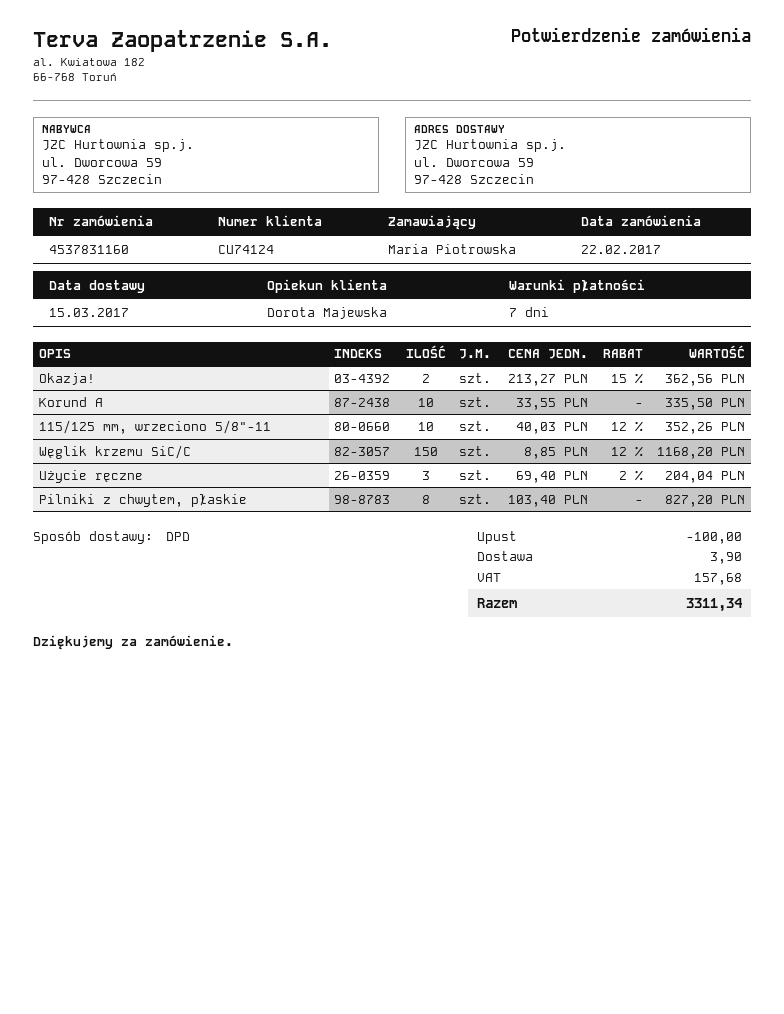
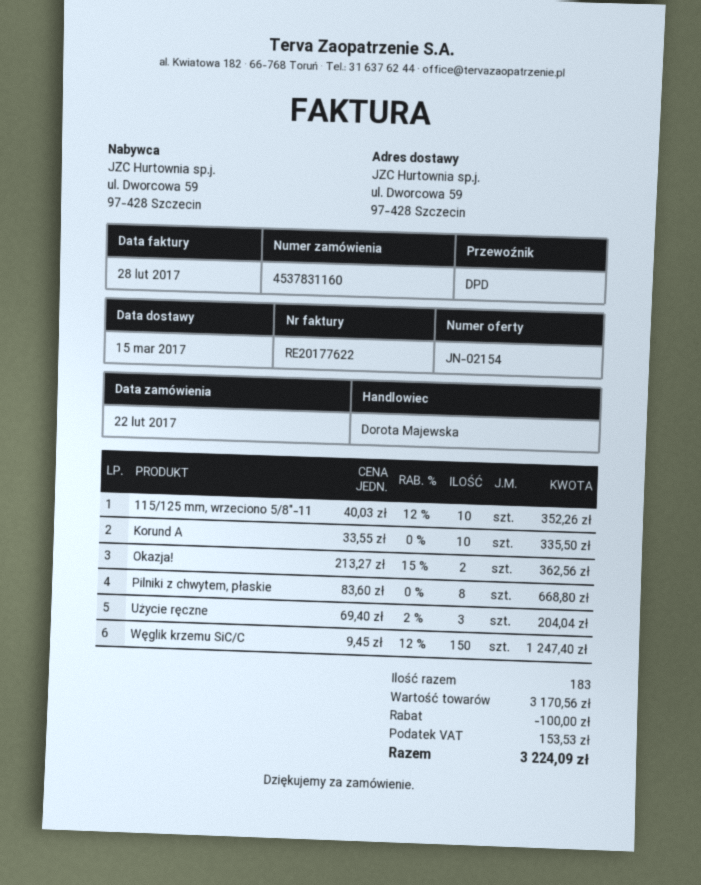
Węglik krzemu SiC/C: 150 x 8.85 - 12% = 1168.20 -> 150 x 9.45 - 12% = 1247.40
Pilniki z chwytem, płaskie: 8 x 103.40 = 827.20 -> 8 x 83.60 = 668.80
shipping: 3.90 -> none
tax: 157.68 -> 153.53
total: 3311.34 -> 3224.09

